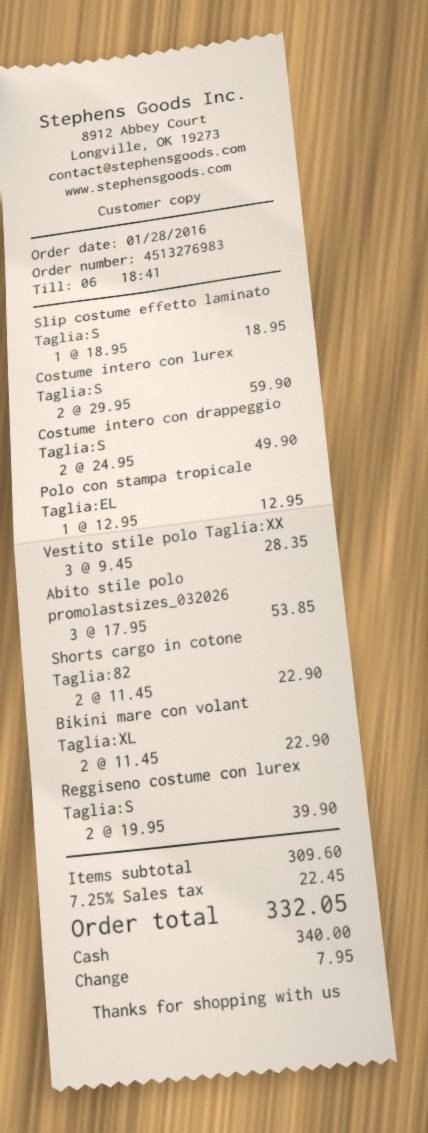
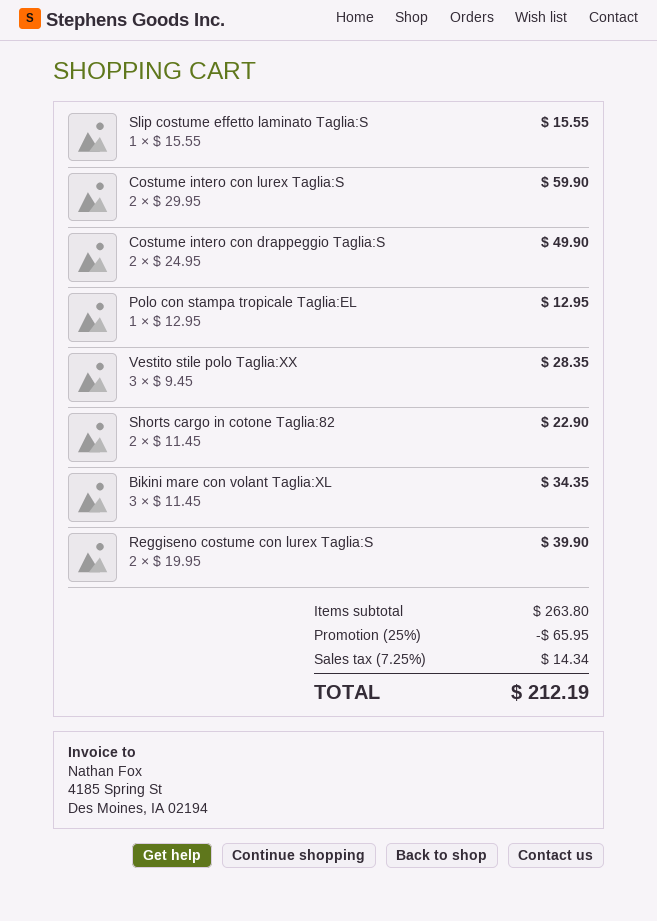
Slip costume effetto laminato Taglia:S: 1 x 18.95 = 18.95 -> 1 x 15.55 = 15.55
Abito stile polo promolastsizes_032026: 3 x 17.95 = 53.85 -> none
Bikini mare con volant Taglia:XL: 2 x 11.45 = 22.90 -> 3 x 11.45 = 34.35
subtotal: 309.60 -> 263.80
discount: none -> 25% = 65.95
tax: 7.25% = 22.45 -> 7.25% = 14.34
total: 332.05 -> 212.19

